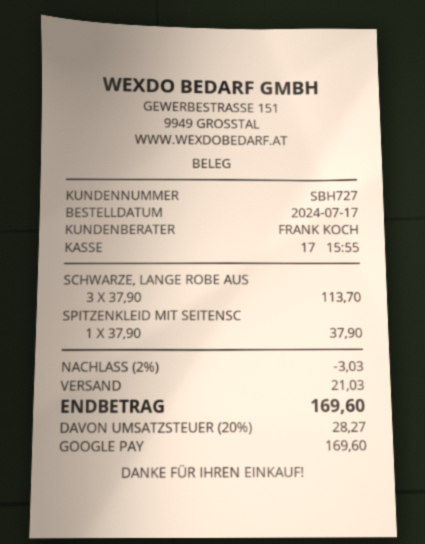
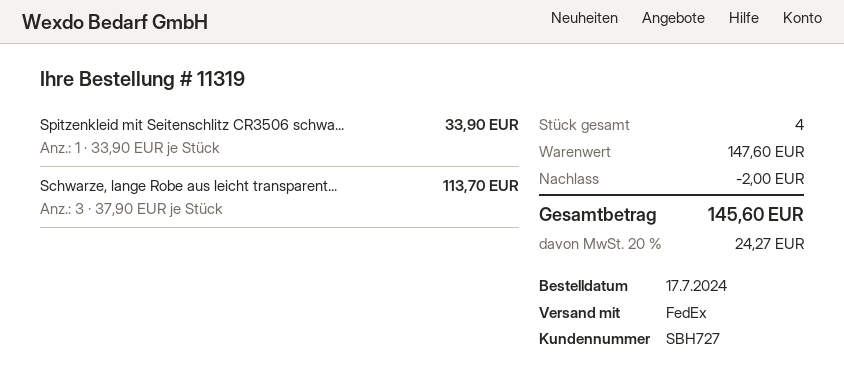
SPITZENKLEID MIT SEITENSC: 1 x 37.90 = 37.90 -> 1 x 33.90 = 33.90
discount: 3.03 -> 2.00
shipping: 21.03 -> none
tax: 20% = 28.27 -> 20% = 24.27
total: 169.60 -> 145.60

